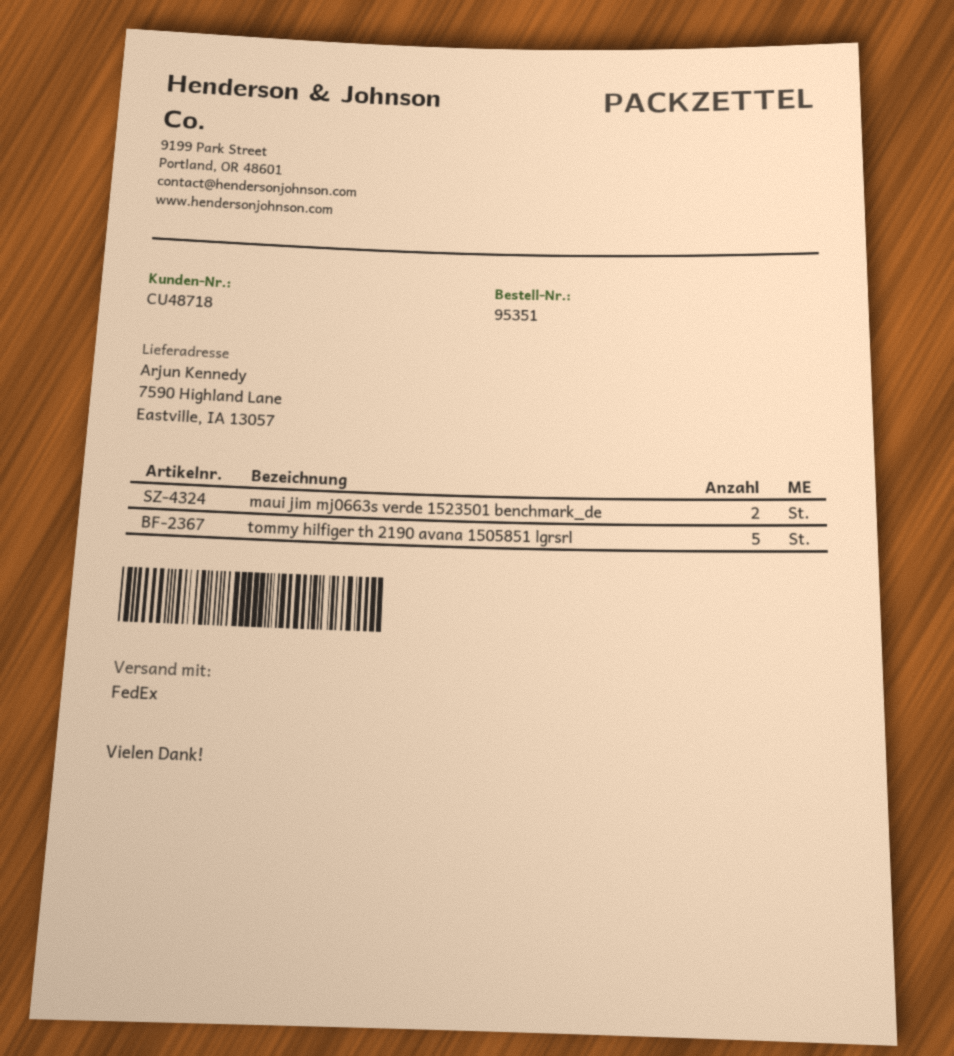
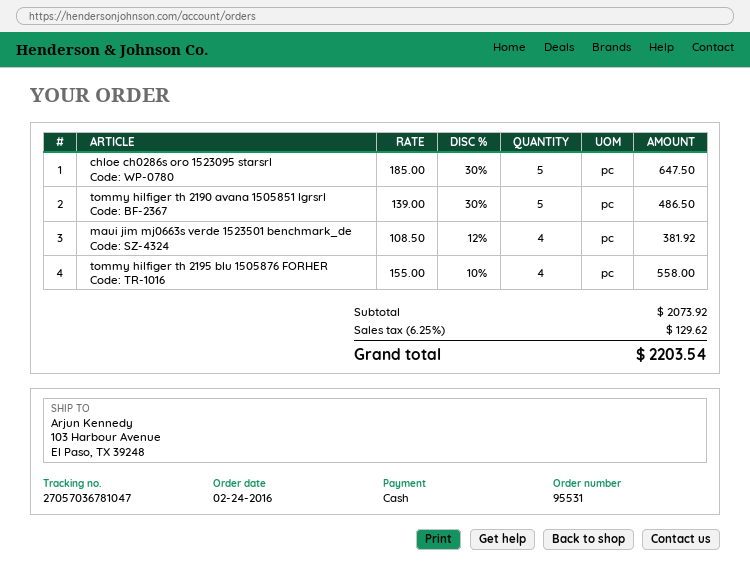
order number: 95351 -> 95531
ship to: 7590 Highland Lane, Eastville, IA 13057 -> 103 Harbour Avenue, El Paso, TX 39248
maui jim mj0663s verde 1523501 benchmark_de: 2 -> 4
chloe ch0286s oro 1523095 starsrl: none -> 5
tommy hilfiger th 2195 blu 1505876 FORHER: none -> 4

